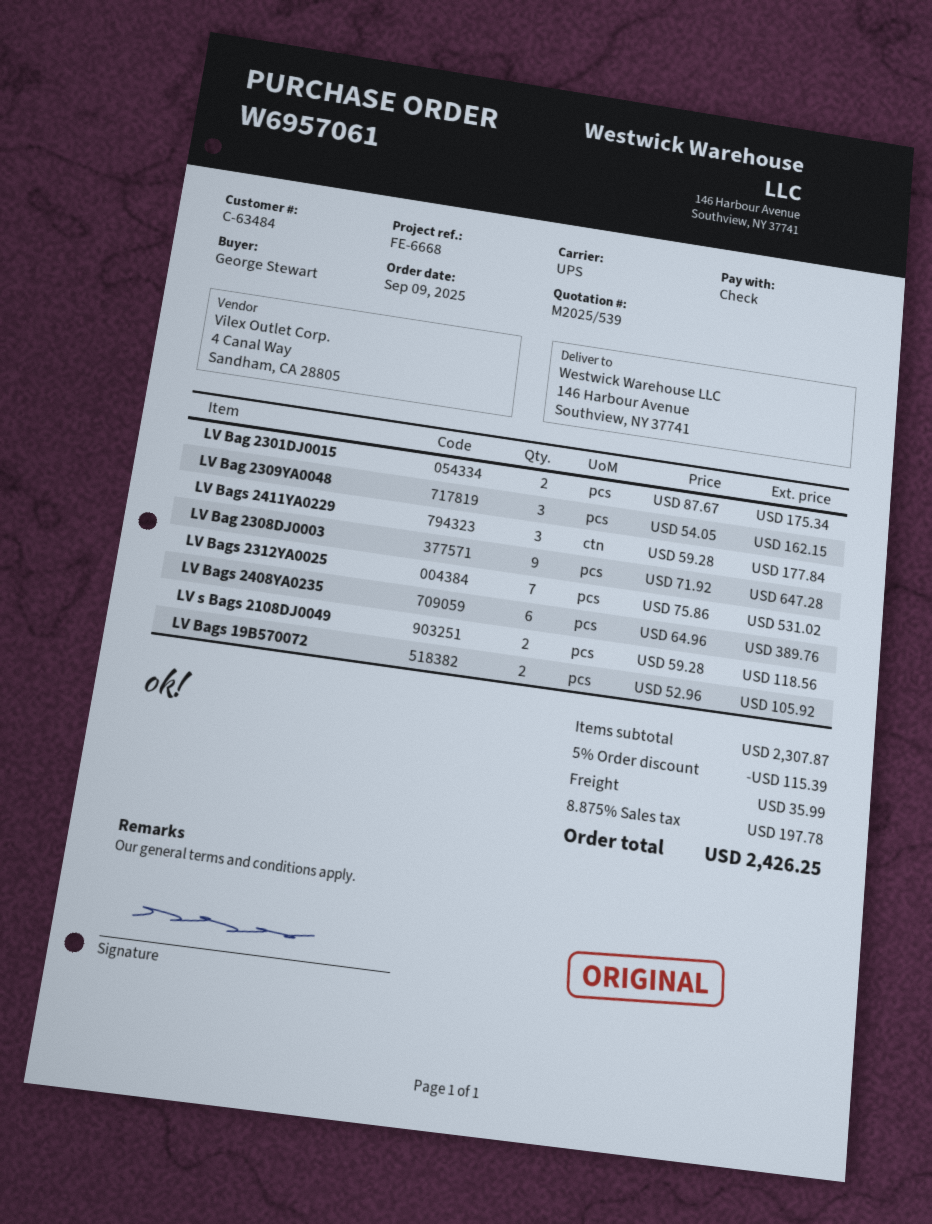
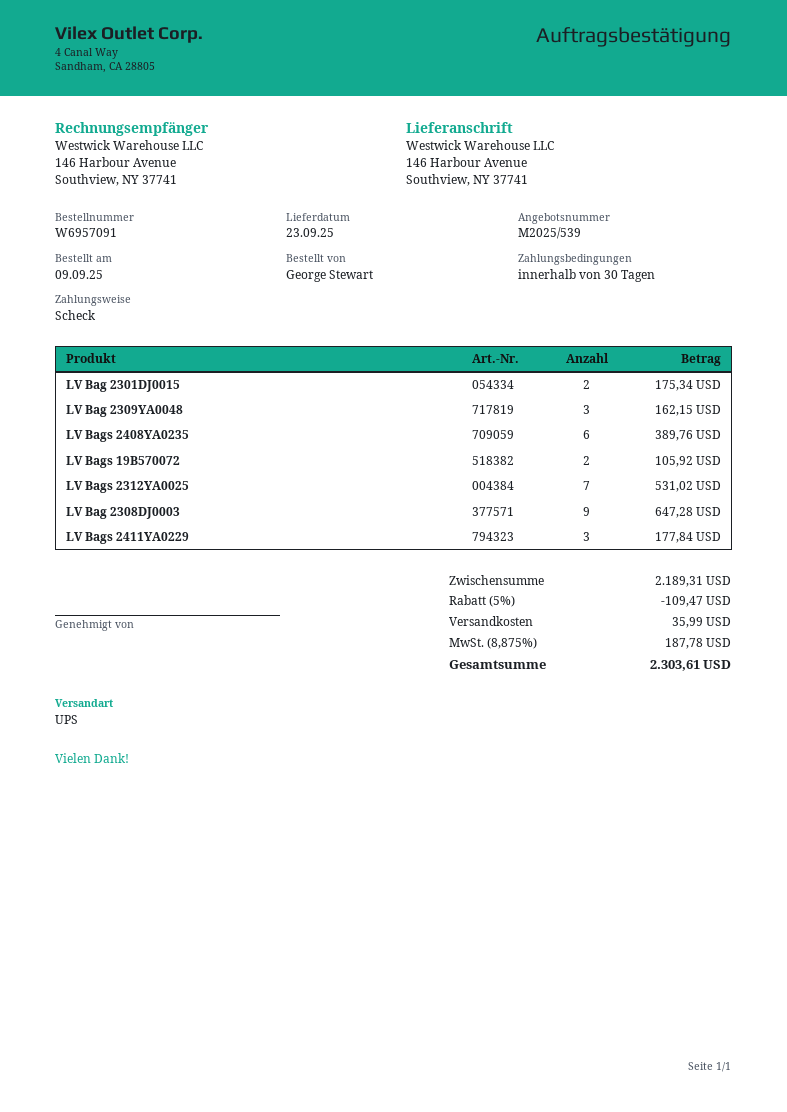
order number: W6957061 -> W6957091
LV s Bags 2108DJ0049: 2 for 118.56 -> none
subtotal: 2307.87 -> 2189.31
discount: 5% = 115.39 -> 5% = 109.47
tax: 8.875% = 197.78 -> 8.875% = 187.78
total: 2426.25 -> 2303.61

